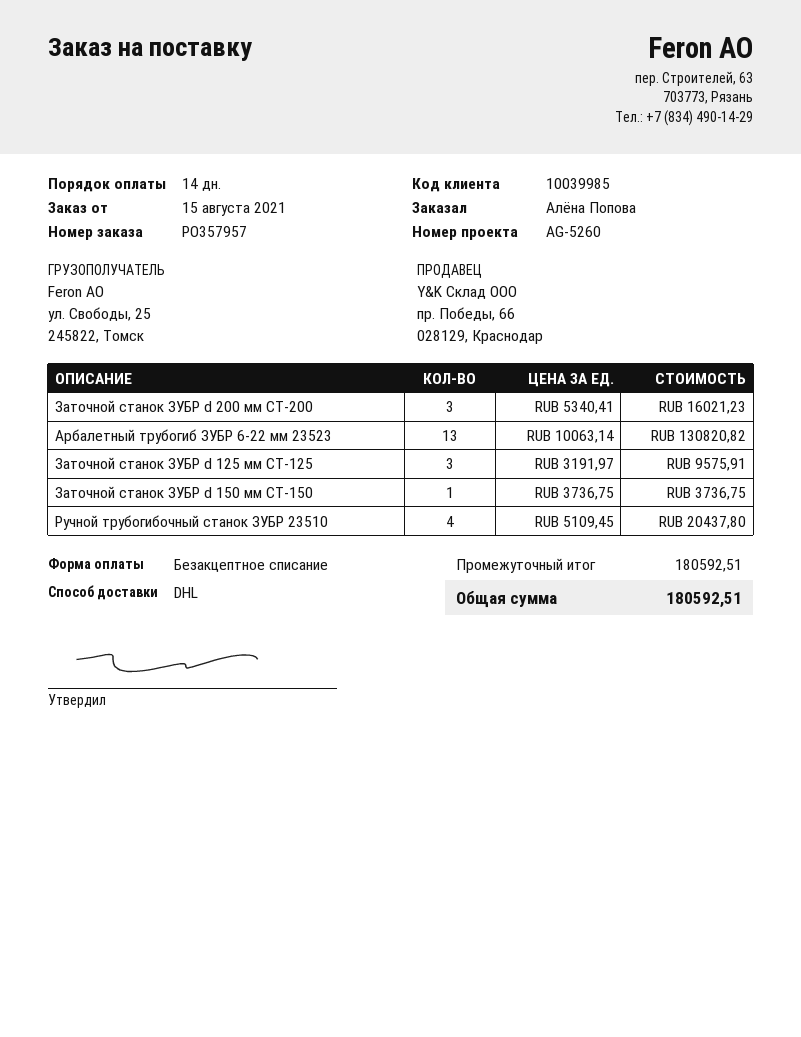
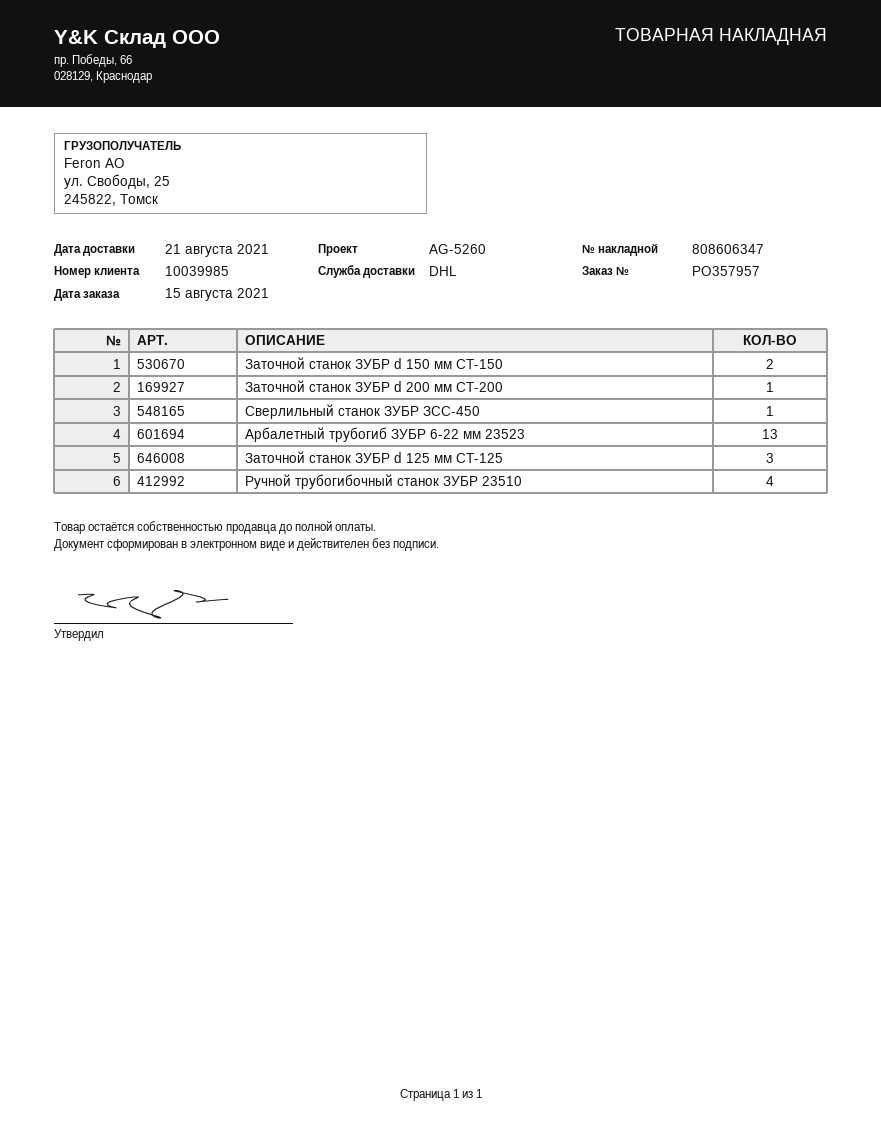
Заточной станок ЗУБР d 200 мм СТ-200: 3 -> 1
Заточной станок ЗУБР d 150 мм СТ-150: 1 -> 2
Сверлильный станок ЗУБР ЗСС-450: none -> 1

